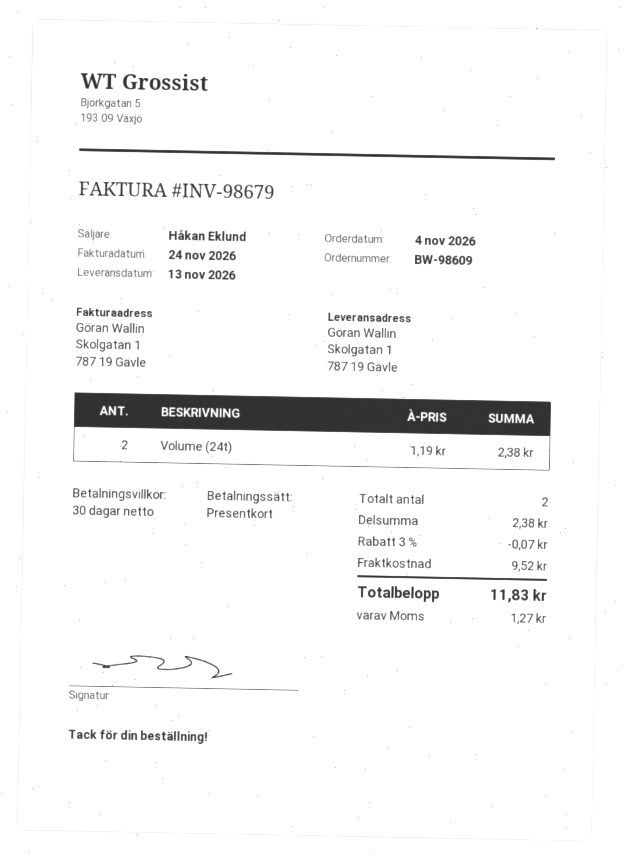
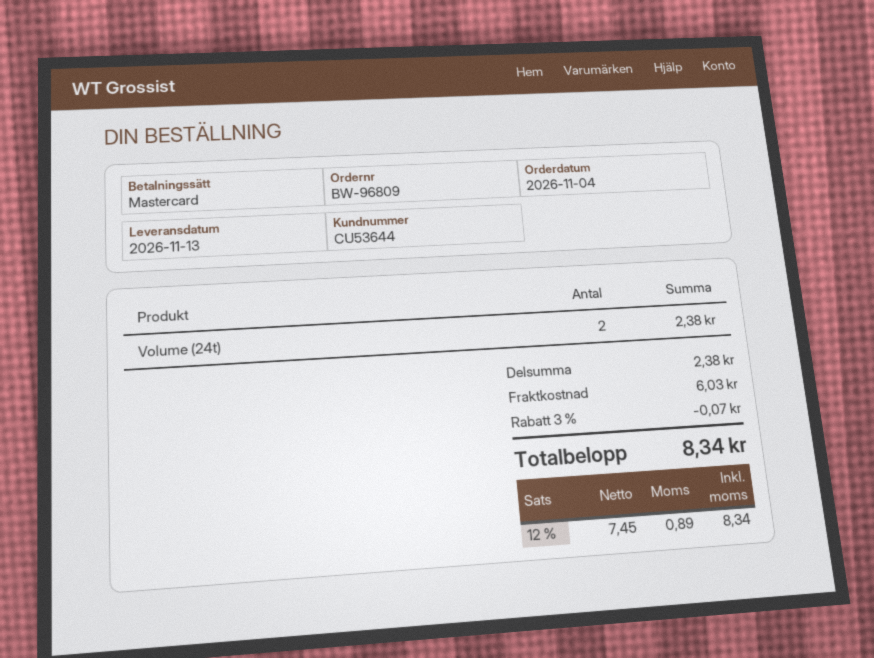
order number: BW-98609 -> BW-96809
payment method: gift card -> Mastercard
shipping: 9.52 -> 6.03
tax: 1.27 -> 0.89
total: 11.83 -> 8.34

